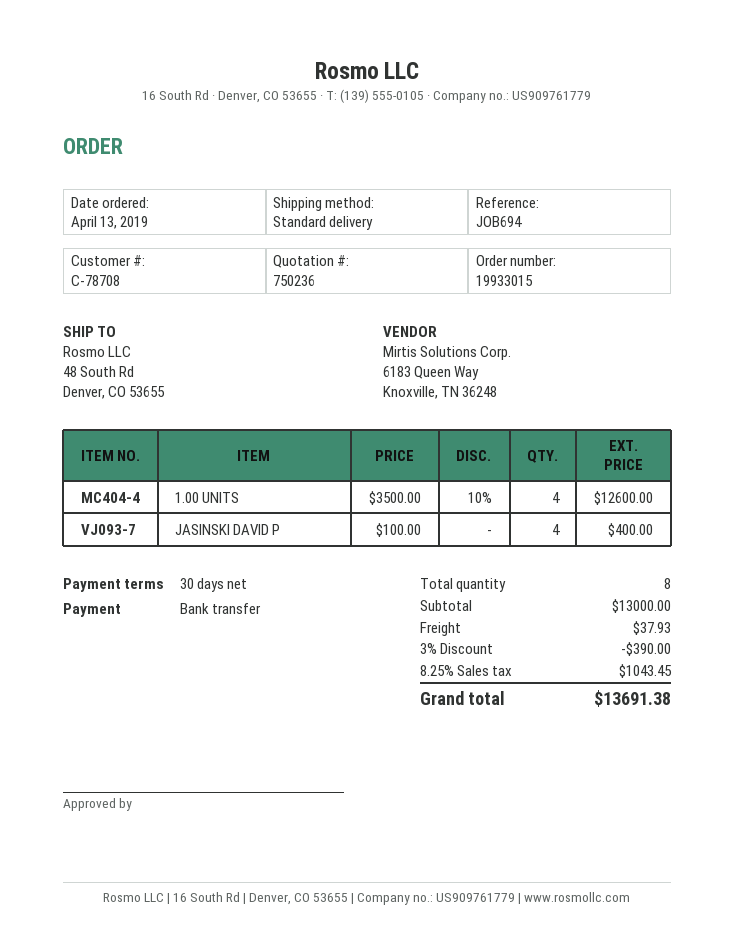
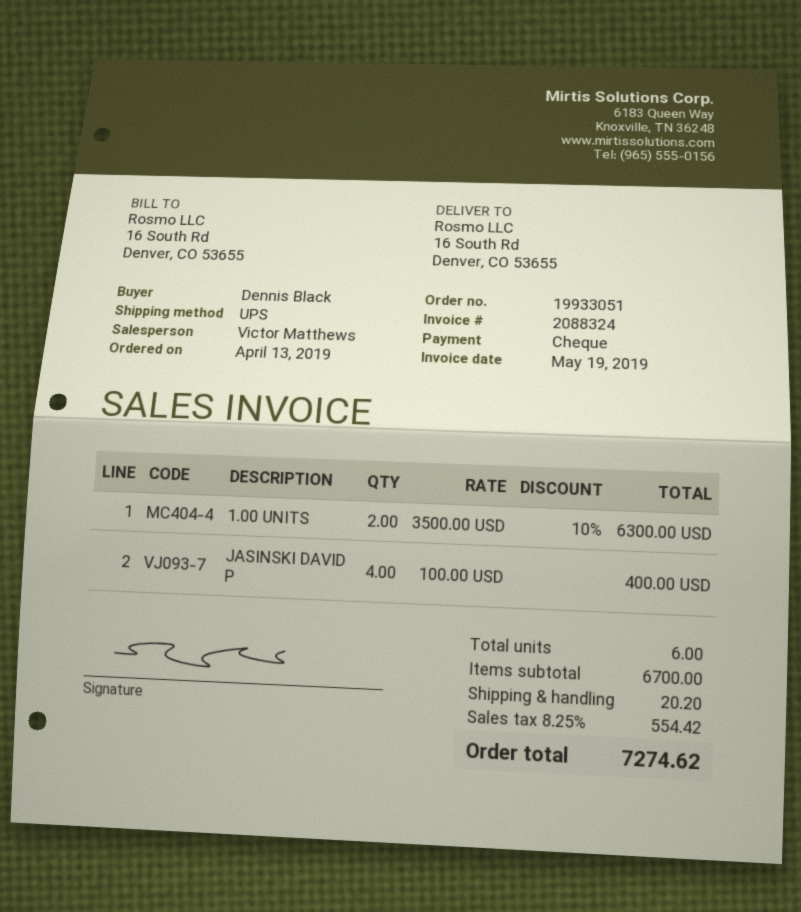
order number: 19933015 -> 19933051
payment method: bank transfer -> cheque
shipping method: standard -> UPS
ship to: 48 South Rd, Denver, CO 53655 -> 16 South Rd, Denver, CO 53655
1.00 UNITS: 4 x 3500.00 - 10% = 12600.00 -> 2 x 3500.00 - 10% = 6300.00
total quantity: 8 -> 6
subtotal: 13000.00 -> 6700.00
discount: 3% = 390.00 -> none
shipping: 37.93 -> 20.20
tax: 8.25% = 1043.45 -> 8.25% = 554.42
total: 13691.38 -> 7274.62

